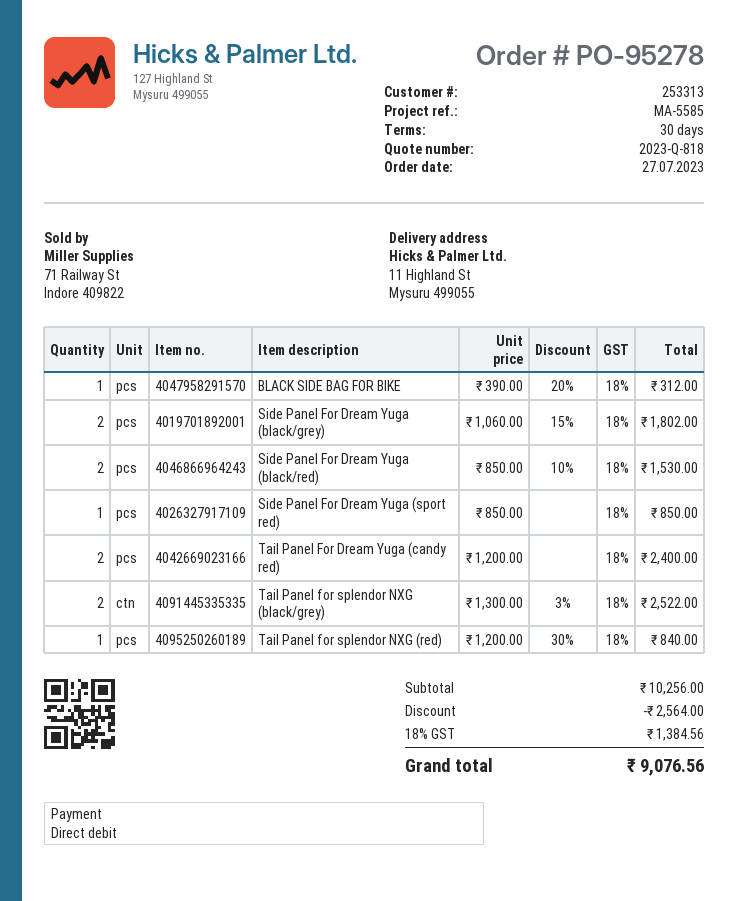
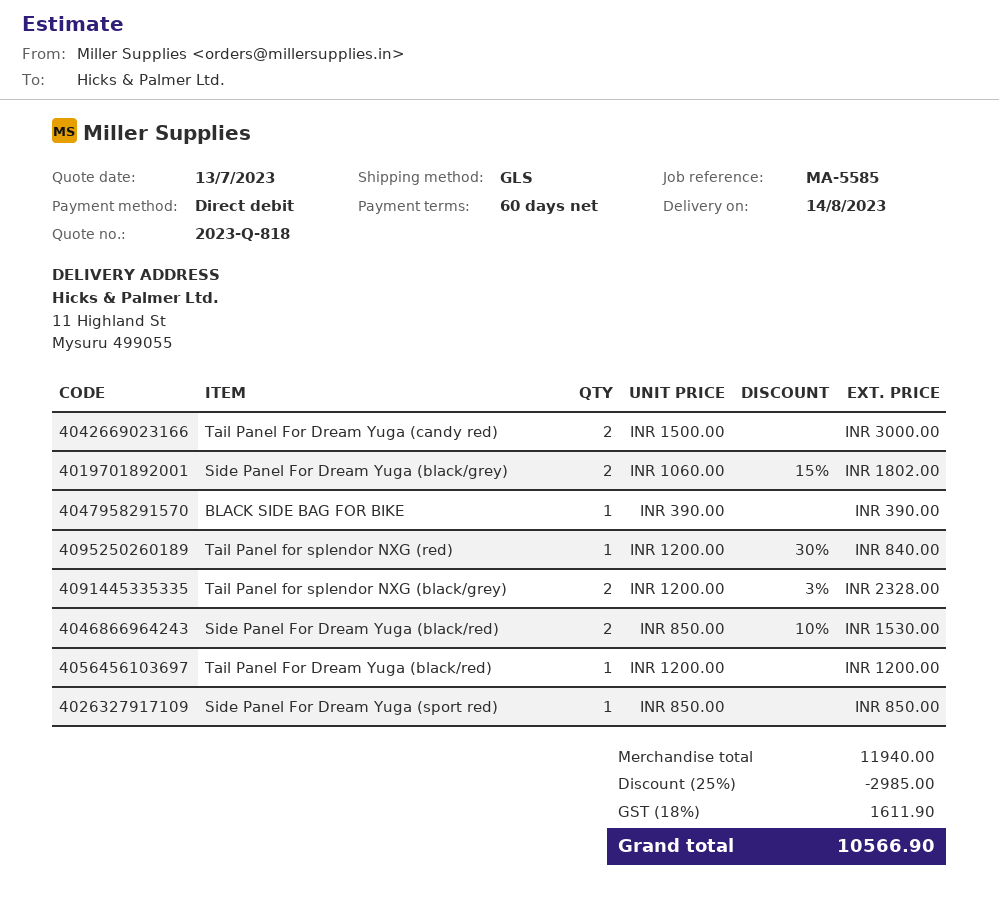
payment terms: 30 days -> 60 days
BLACK SIDE BAG FOR BIKE: 1 x 390.00 - 20% = 312.00 -> 1 x 390.00 = 390.00
Tail Panel For Dream Yuga (candy red): 2 x 1200.00 = 2400.00 -> 2 x 1500.00 = 3000.00
Tail Panel for splendor NXG (black/grey): 2 x 1300.00 - 3% = 2522.00 -> 2 x 1200.00 - 3% = 2328.00
Tail Panel For Dream Yuga (black/red): none -> 1 x 1200.00 = 1200.00
subtotal: 10256.00 -> 11940.00
discount: 2564.00 -> 2985.00
tax: 18% = 1384.56 -> 18% = 1611.90
total: 9076.56 -> 10566.90

